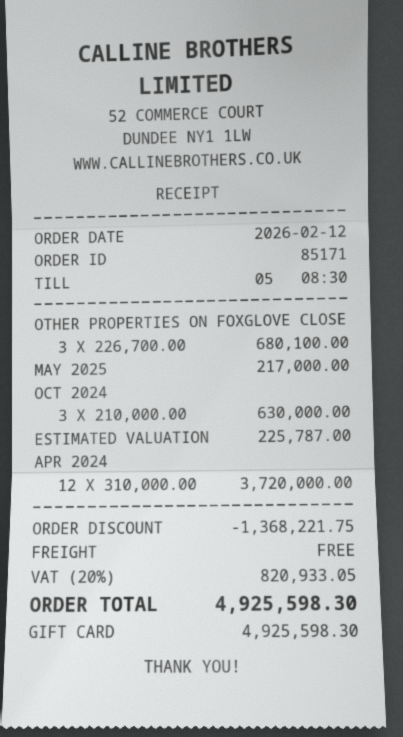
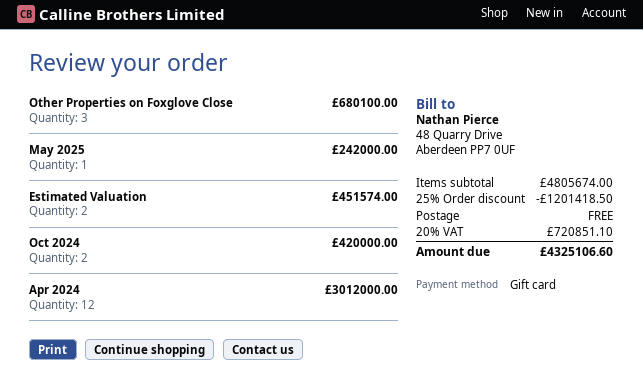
MAY 2025: 1 for 217000.00 -> 1 for 242000.00
OCT 2024: 3 for 630000.00 -> 2 for 420000.00
ESTIMATED VALUATION: 1 for 225787.00 -> 2 for 451574.00
APR 2024: 12 for 3720000.00 -> 12 for 3012000.00
discount: 1368221.75 -> 1201418.50
tax: 20% = 820933.05 -> 20% = 720851.10
total: 4925598.30 -> 4325106.60

